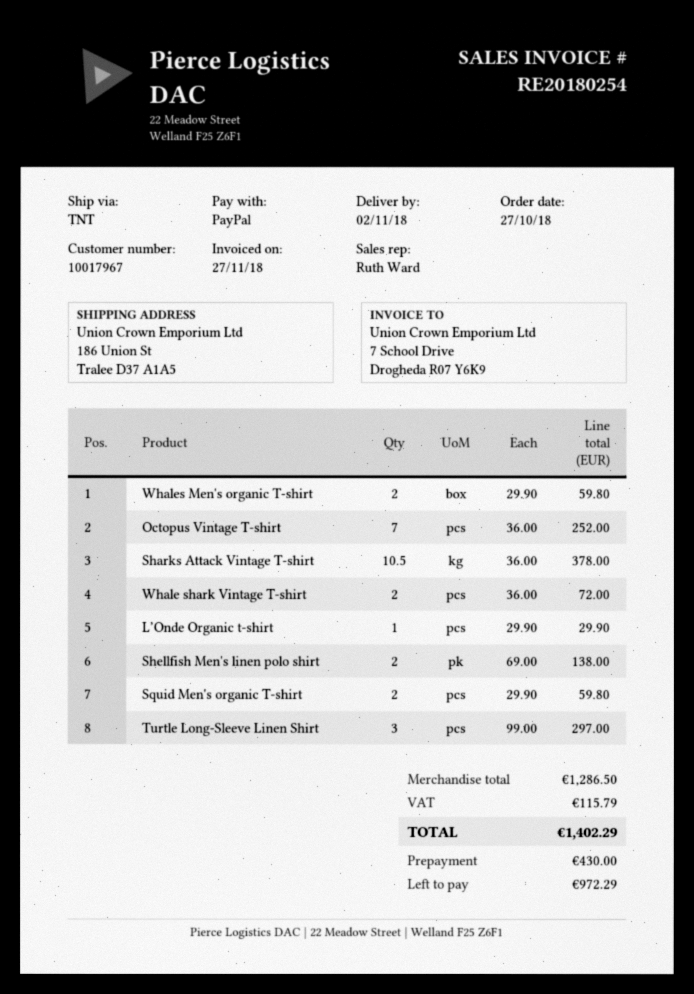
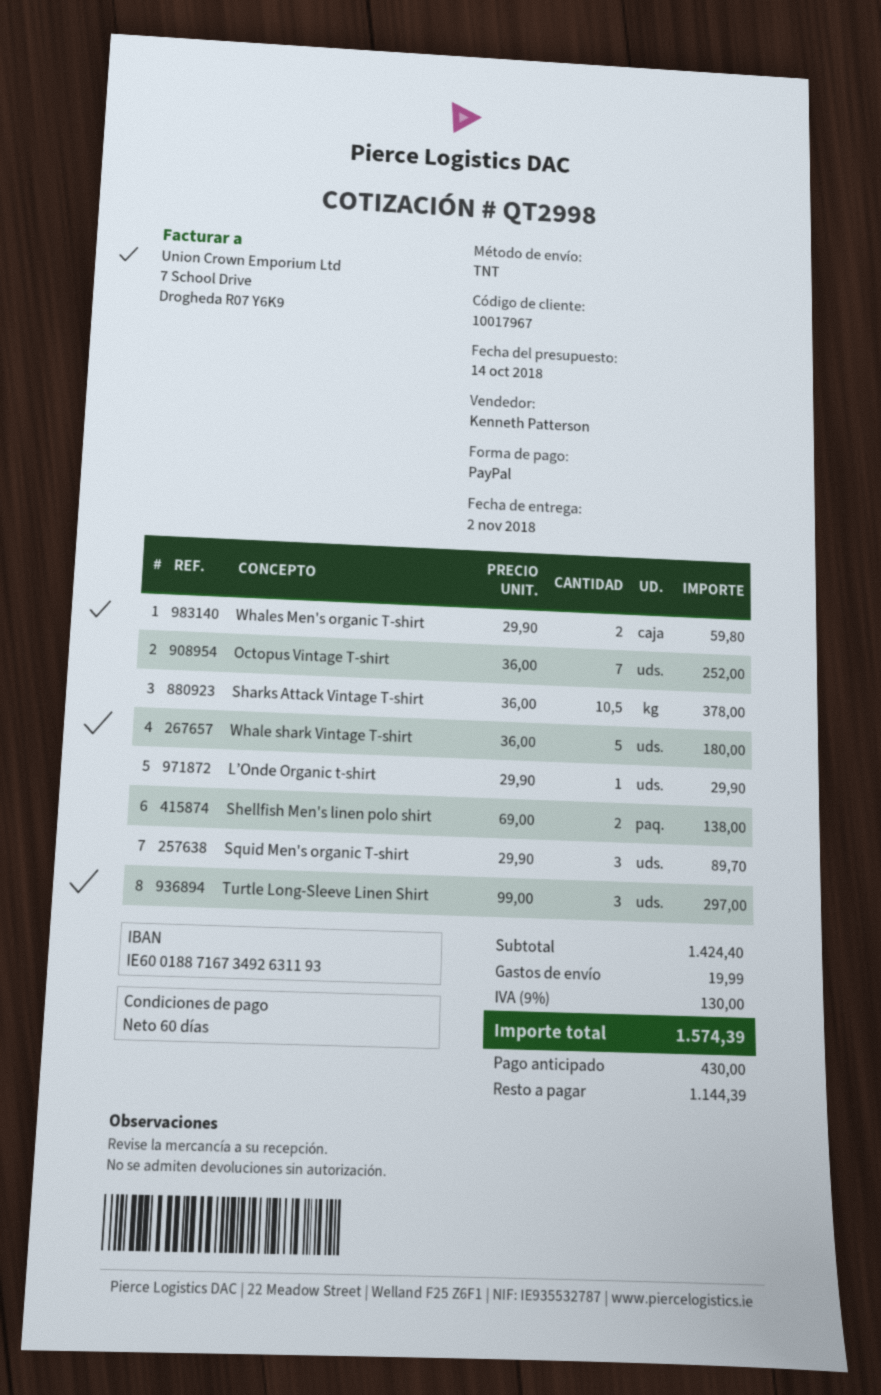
sales rep: Ruth Ward -> Kenneth Patterson
Whale shark Vintage T-shirt: 2 x 36.00 = 72.00 -> 5 x 36.00 = 180.00
Squid Men's organic T-shirt: 2 x 29.90 = 59.80 -> 3 x 29.90 = 89.70
subtotal: 1286.50 -> 1424.40
shipping: none -> 19.99
tax: 115.79 -> 130.00
total: 1402.29 -> 1574.39
balance: 972.29 -> 1144.39

